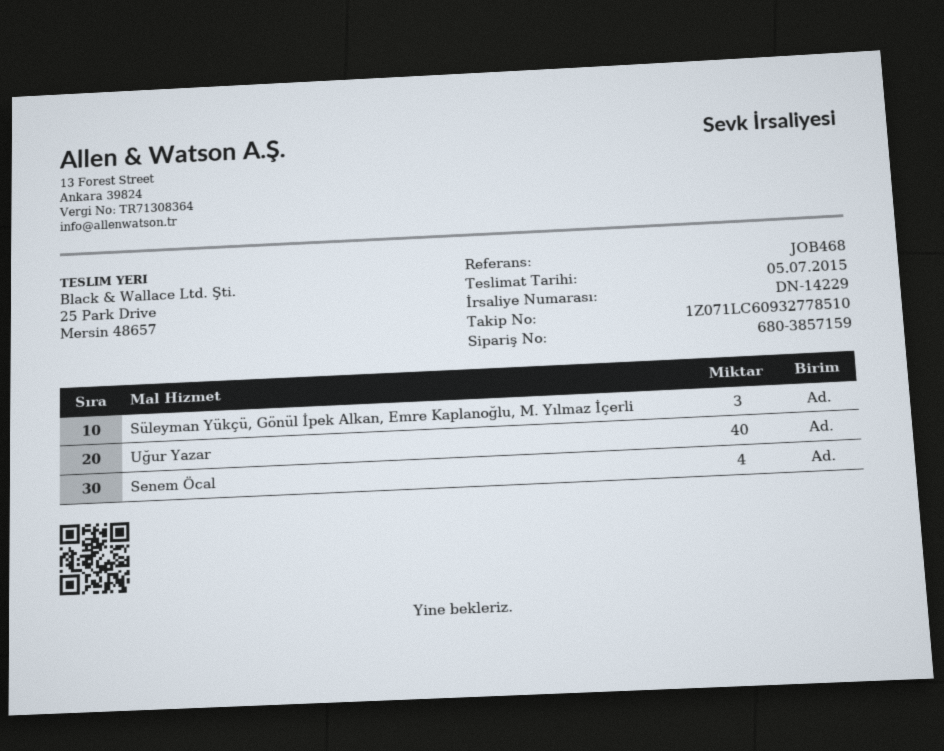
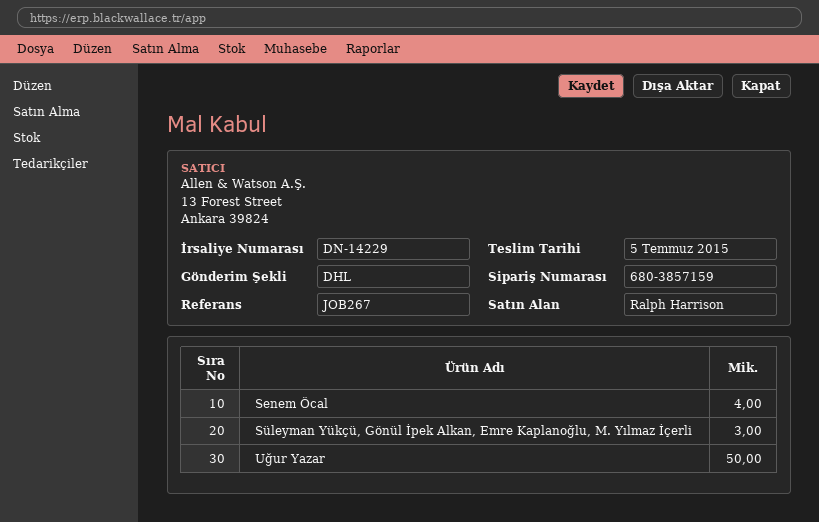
reference: JOB468 -> JOB267
Uğur Yazar: 40 -> 50

